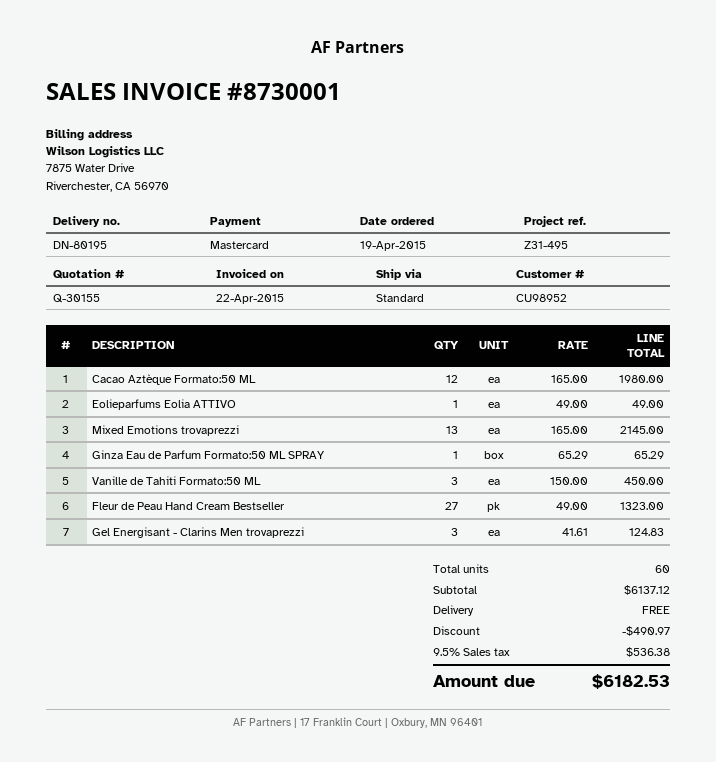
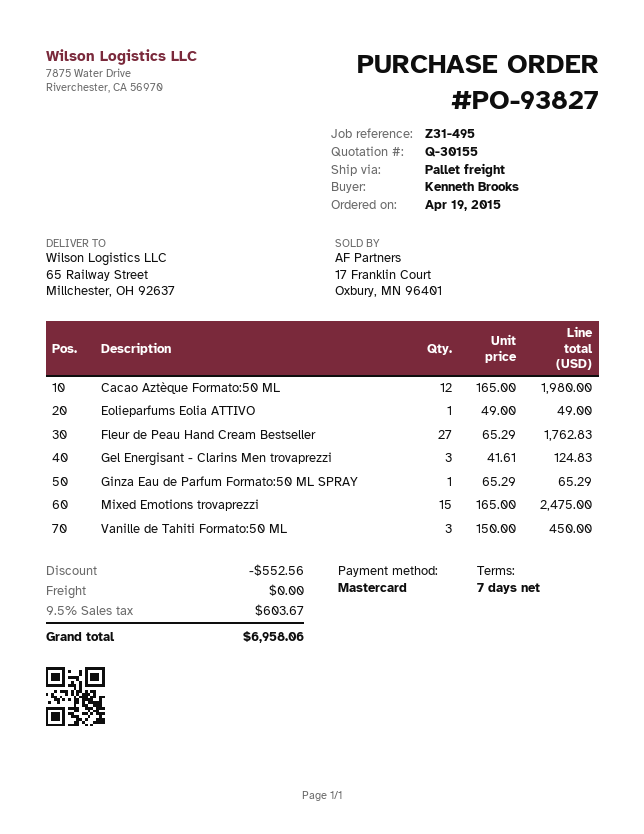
shipping method: standard -> pallet freight
Mixed Emotions trovaprezzi: 13 x 165.00 = 2145.00 -> 15 x 165.00 = 2475.00
Fleur de Peau Hand Cream Bestseller: 27 x 49.00 = 1323.00 -> 27 x 65.29 = 1762.83
discount: 490.97 -> 552.56
tax: 9.5% = 536.38 -> 9.5% = 603.67
total: 6182.53 -> 6958.06

